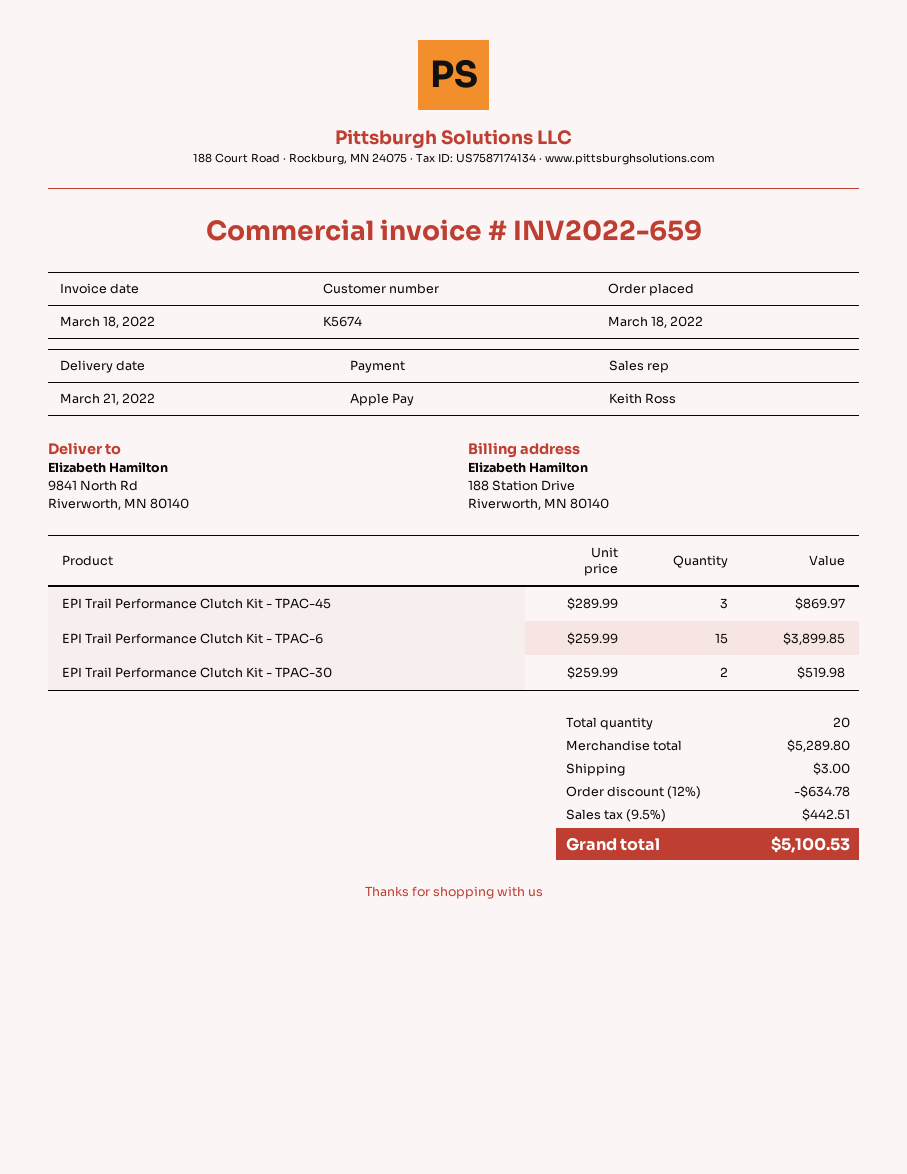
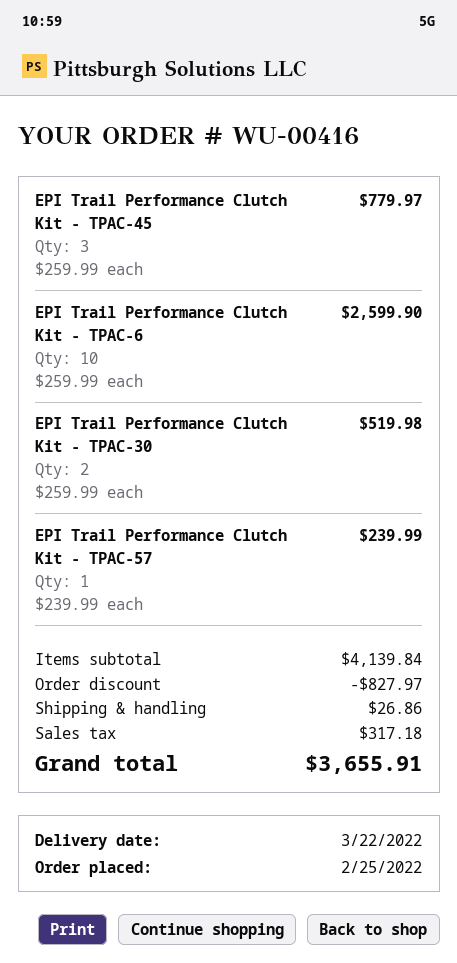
order date: 2022-03-18 -> 2022-02-25
delivery date: 2022-03-21 -> 2022-03-22
EPI Trail Performance Clutch Kit - TPAC-45: 3 x 289.99 = 869.97 -> 3 x 259.99 = 779.97
EPI Trail Performance Clutch Kit - TPAC-6: 15 x 259.99 = 3899.85 -> 10 x 259.99 = 2599.90
EPI Trail Performance Clutch Kit - TPAC-57: none -> 1 x 239.99 = 239.99
subtotal: 5289.80 -> 4139.84
discount: 634.78 -> 827.97
shipping: 3.00 -> 26.86
tax: 442.51 -> 317.18
total: 5100.53 -> 3655.91

